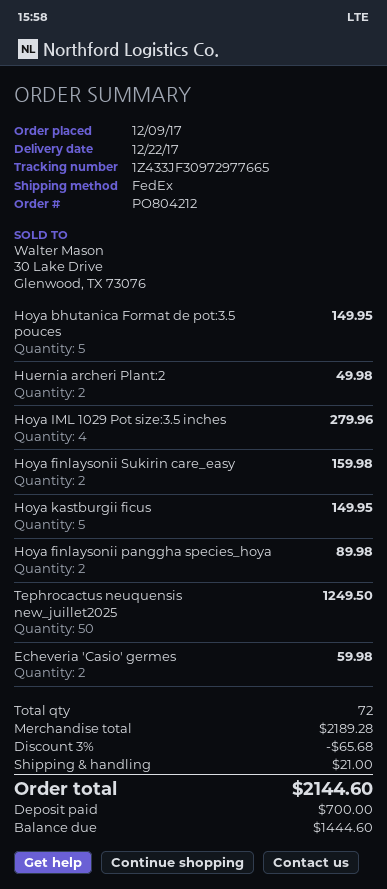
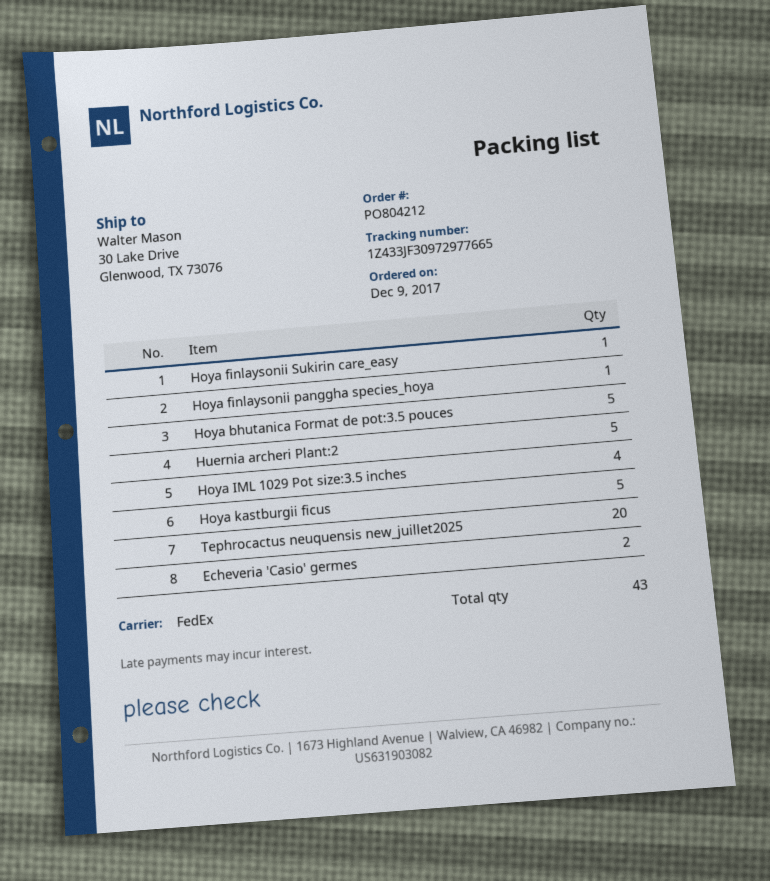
Huernia archeri Plant:2: 2 -> 5
Hoya finlaysonii Sukirin care_easy: 2 -> 1
Hoya finlaysonii panggha species_hoya: 2 -> 1
Tephrocactus neuquensis new_juillet2025: 50 -> 20
total quantity: 72 -> 43

